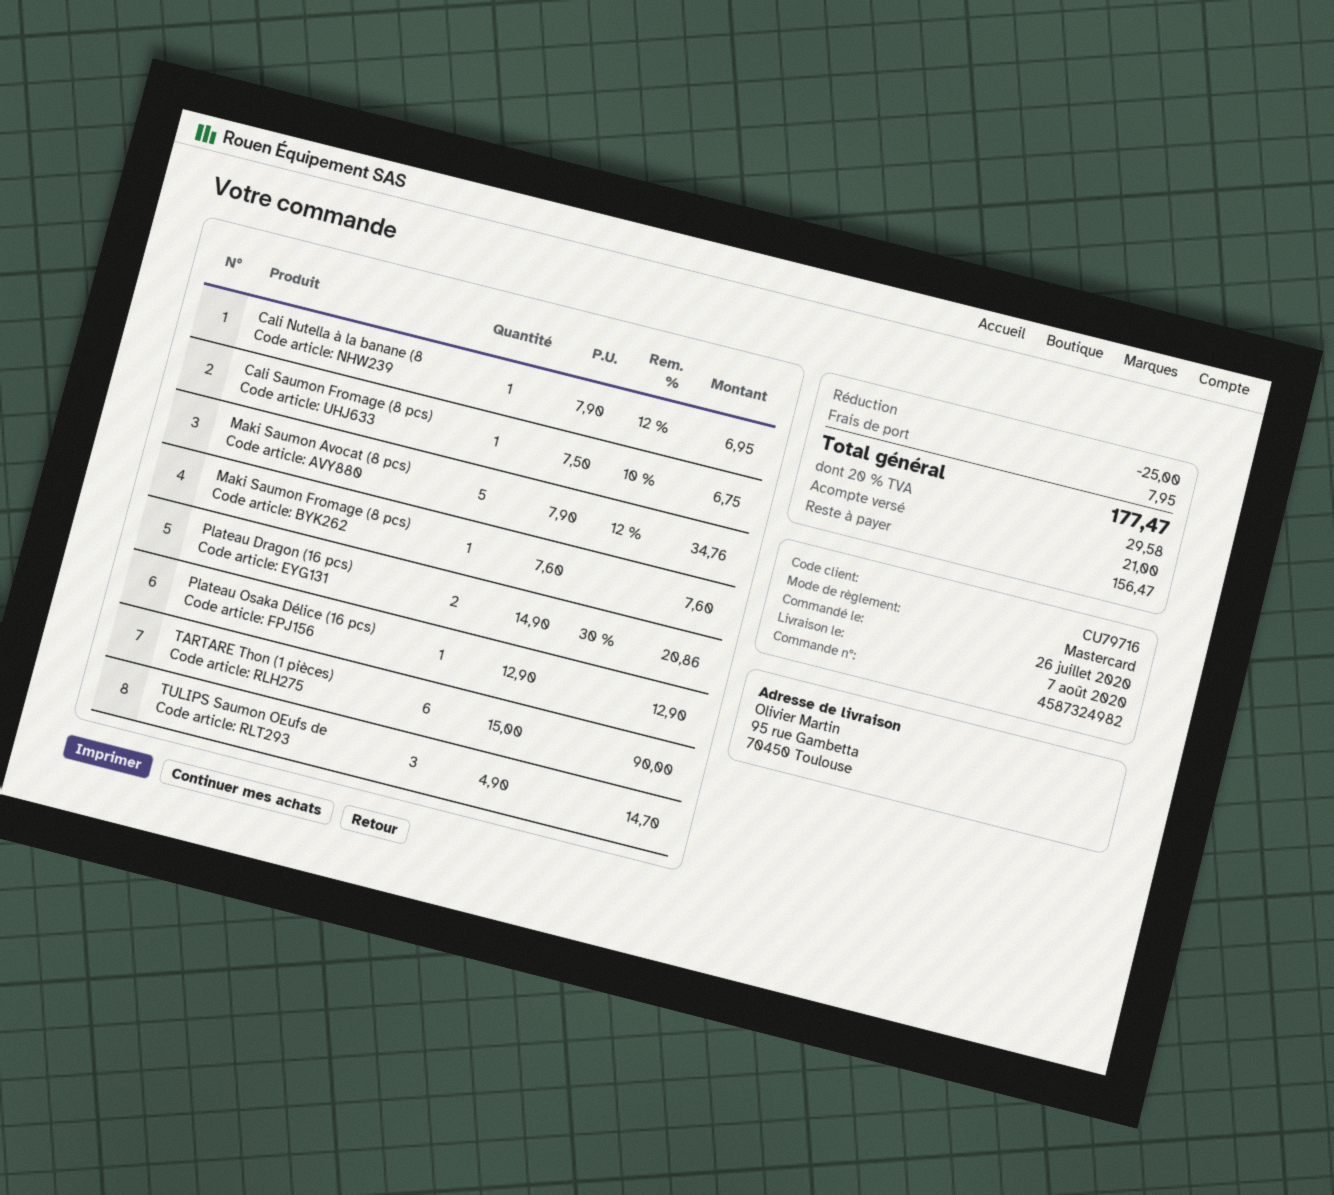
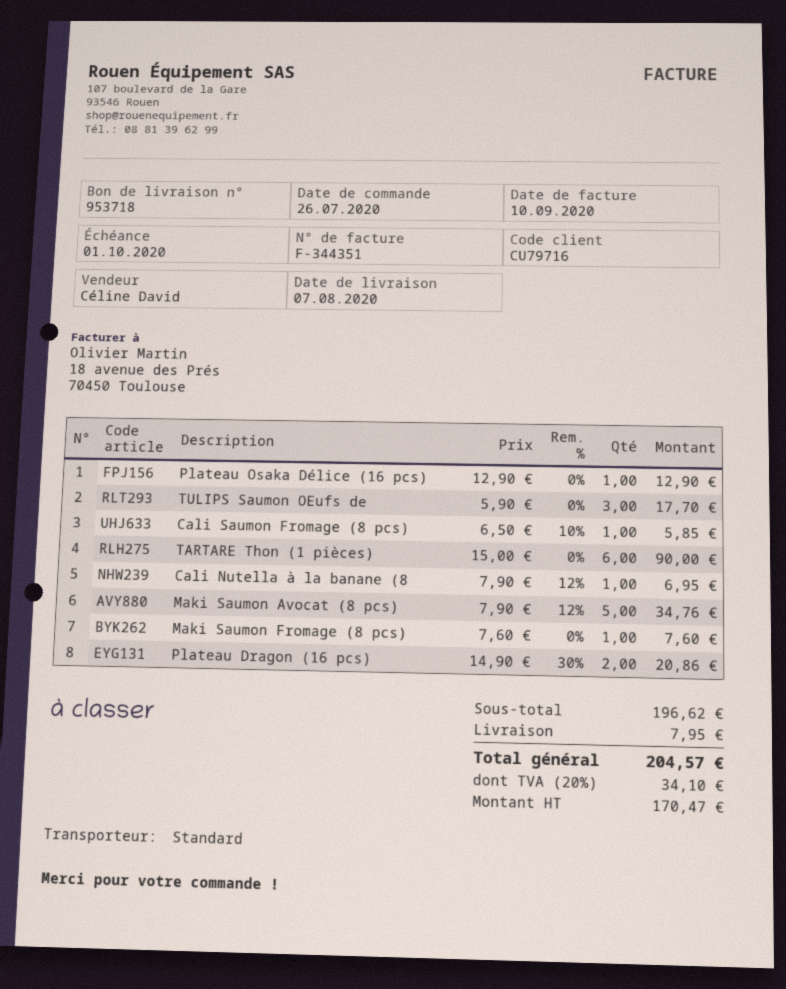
Cali Saumon Fromage (8 pcs): 1 x 7.50 - 10% = 6.75 -> 1 x 6.50 - 10% = 5.85
TULIPS Saumon OEufs de: 3 x 4.90 = 14.70 -> 3 x 5.90 = 17.70
discount: 25.00 -> none
tax: 20% = 29.58 -> 20% = 34.10
total: 177.47 -> 204.57

